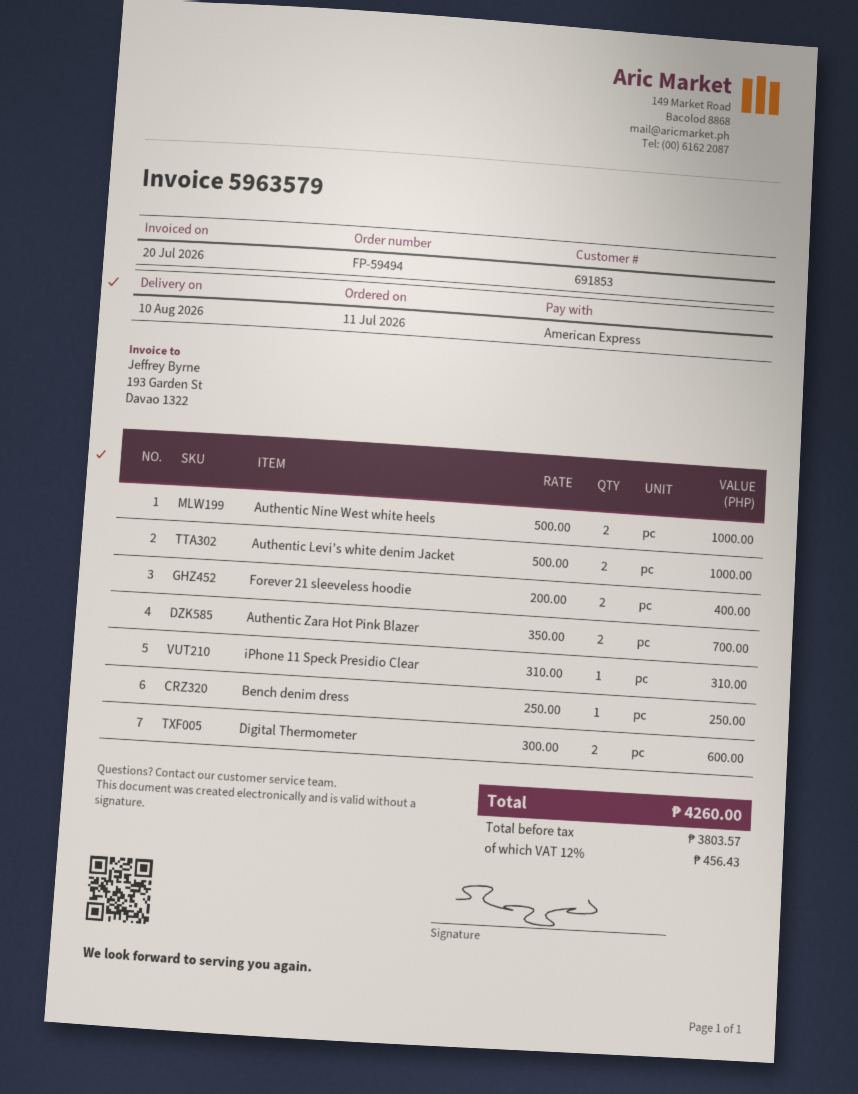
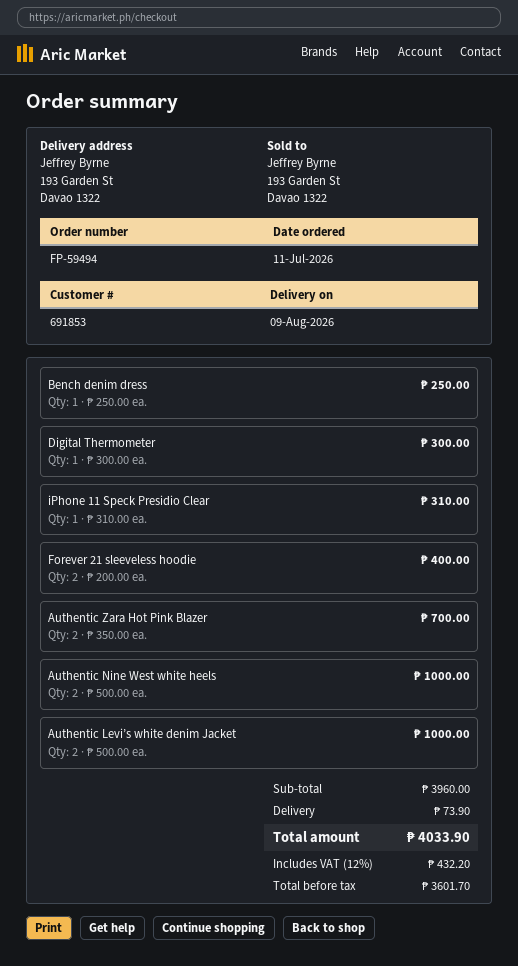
delivery date: 2026-08-10 -> 2026-08-09
Digital Thermometer: 2 x 300.00 = 600.00 -> 1 x 300.00 = 300.00
shipping: none -> 73.90
net: 3803.57 -> 3601.70
tax: 12% = 456.43 -> 12% = 432.20
total: 4260.00 -> 4033.90

